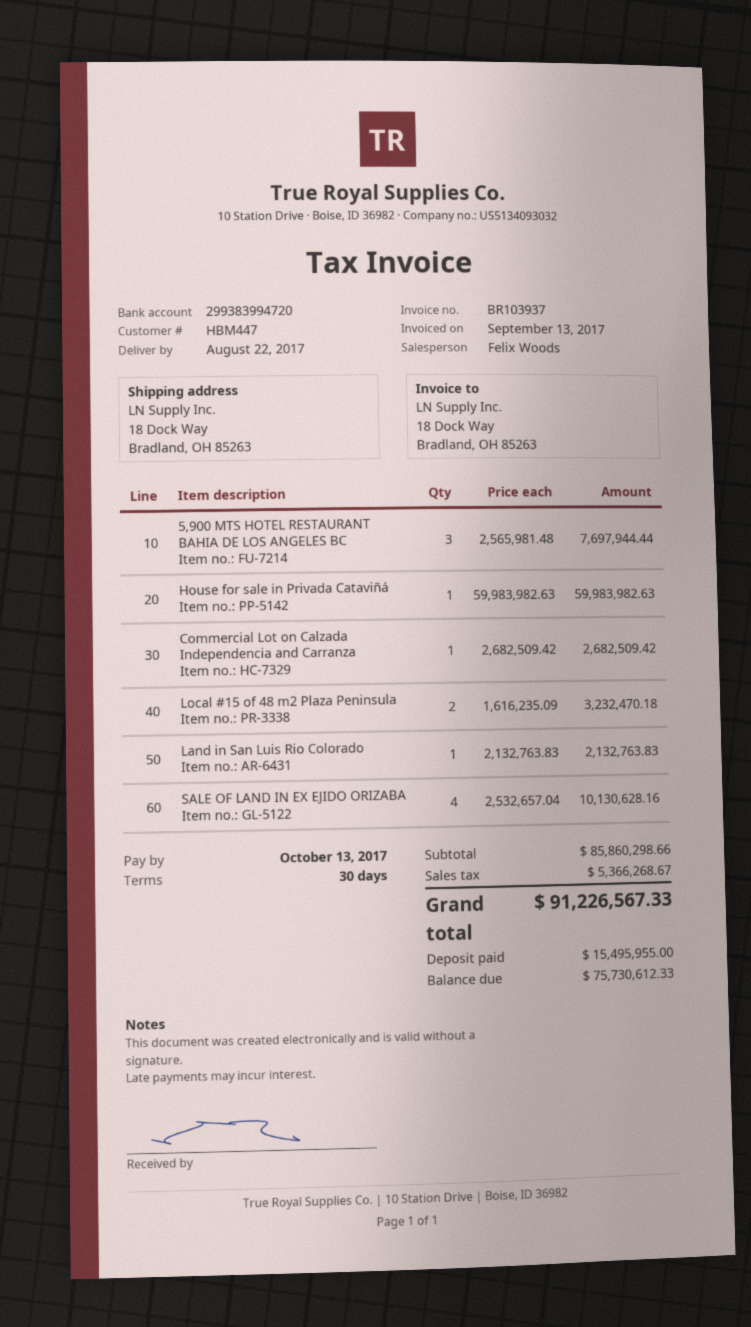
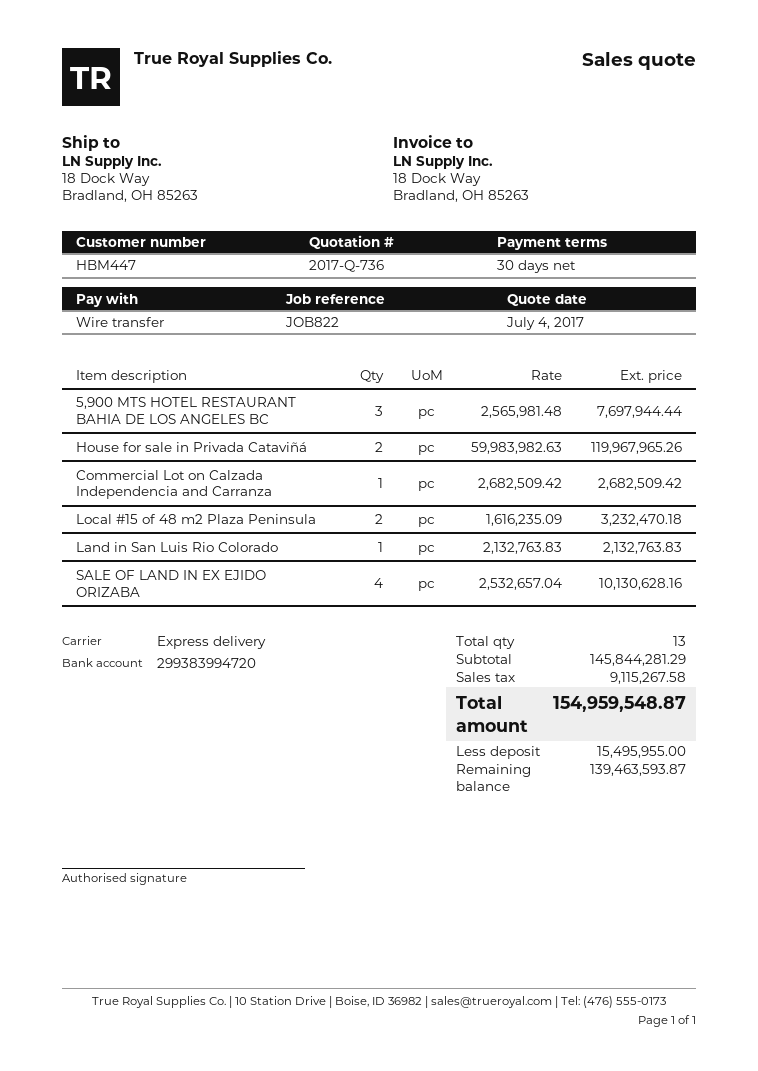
House for sale in Privada Cataviñá: 1 x 59983982.63 = 59983982.63 -> 2 x 59983982.63 = 119967965.26
subtotal: 85860298.66 -> 145844281.29
tax: 5366268.67 -> 9115267.58
total: 91226567.33 -> 154959548.87
balance: 75730612.33 -> 139463593.87

